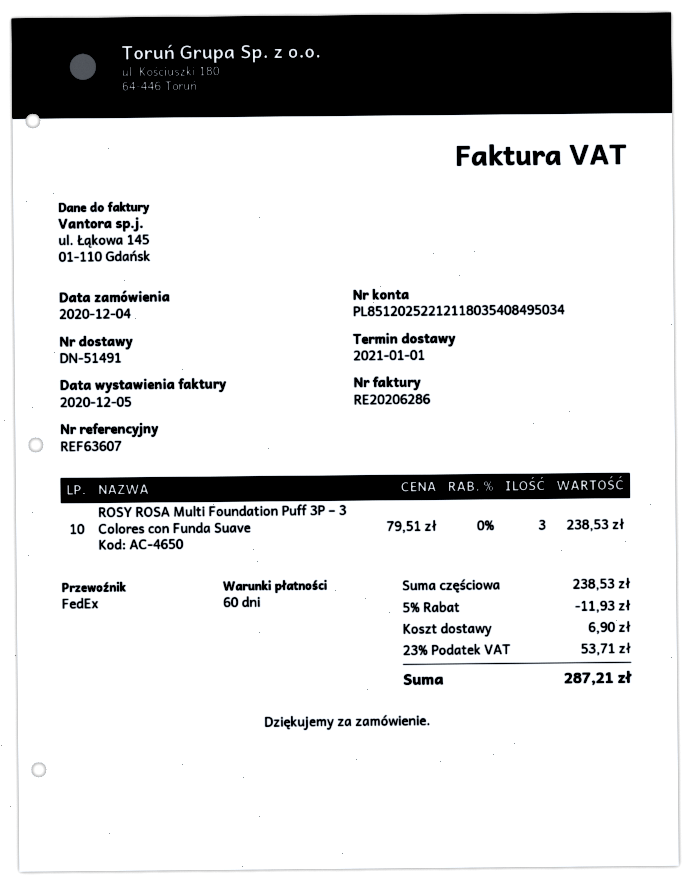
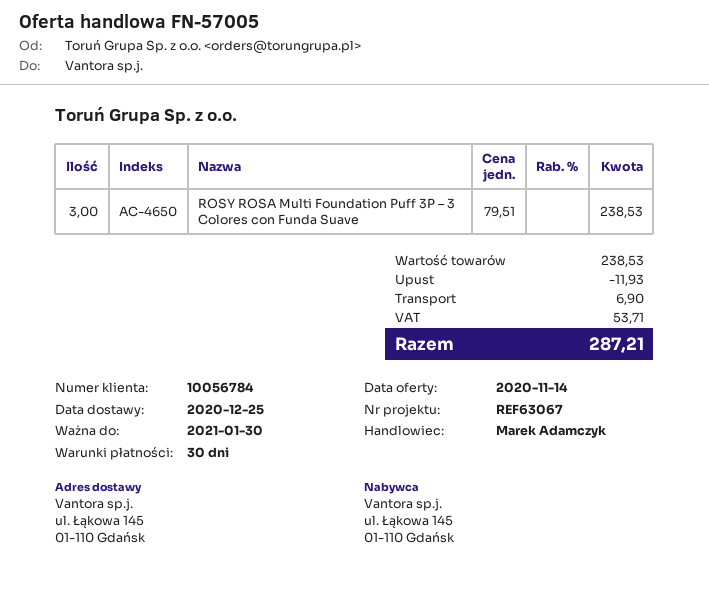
delivery date: 2021-01-01 -> 2020-12-25
payment terms: 60 days -> 30 days
reference: REF63607 -> REF63067

